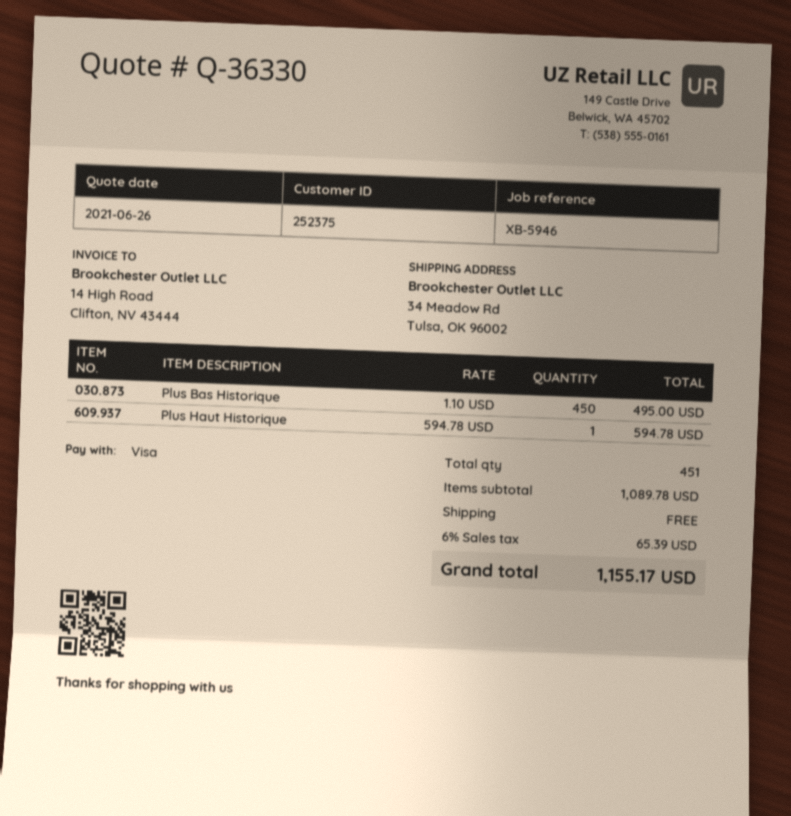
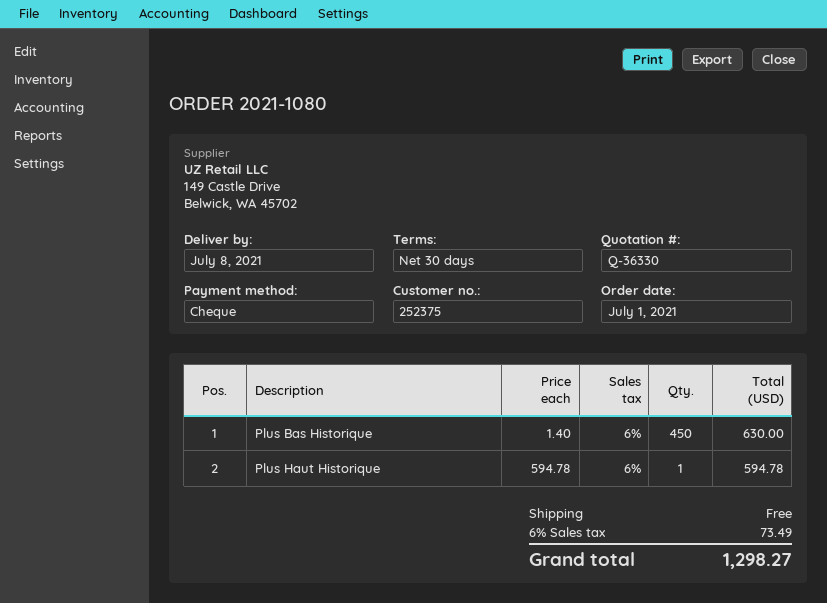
payment method: Visa -> cheque
Plus Bas Historique: 450 x 1.10 = 495.00 -> 450 x 1.40 = 630.00
tax: 6% = 65.39 -> 6% = 73.49
total: 1155.17 -> 1298.27

